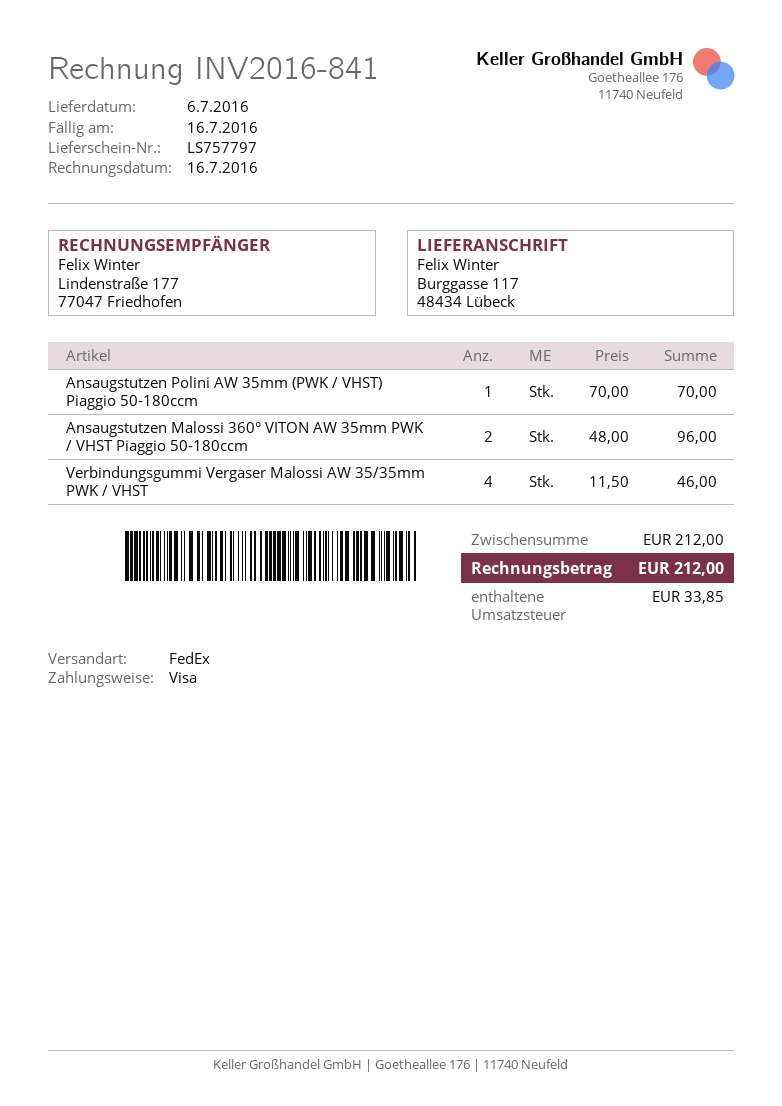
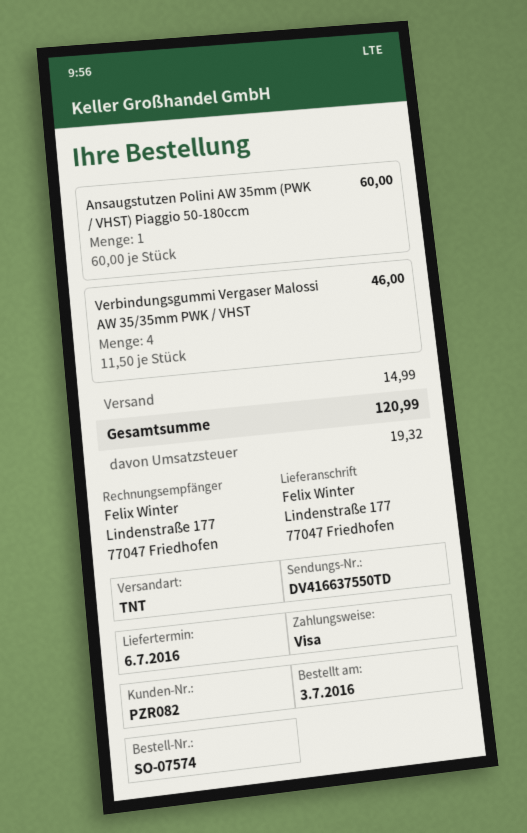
shipping method: FedEx -> TNT
ship to: Burggasse 117, 48434 Lübeck -> Lindenstraße 177, 77047 Friedhofen
Ansaugstutzen Polini AW 35mm (PWK / VHST) Piaggio 50-180ccm: 1 x 70.00 = 70.00 -> 1 x 60.00 = 60.00
Ansaugstutzen Malossi 360° VITON AW 35mm PWK / VHST Piaggio 50-180ccm: 2 x 48.00 = 96.00 -> none
shipping: none -> 14.99
tax: 33.85 -> 19.32
total: 212.00 -> 120.99

